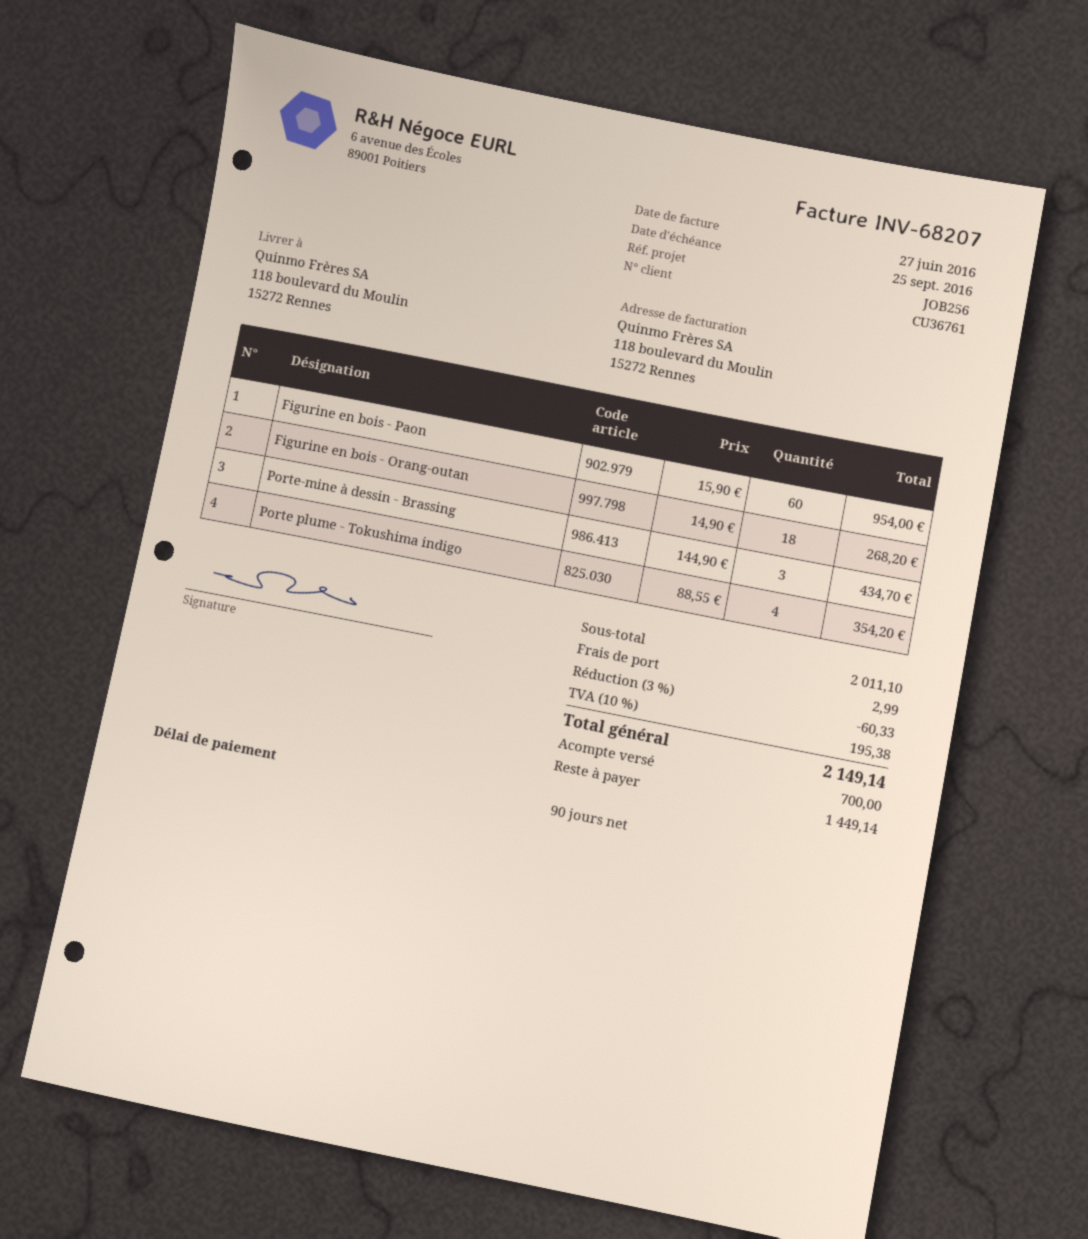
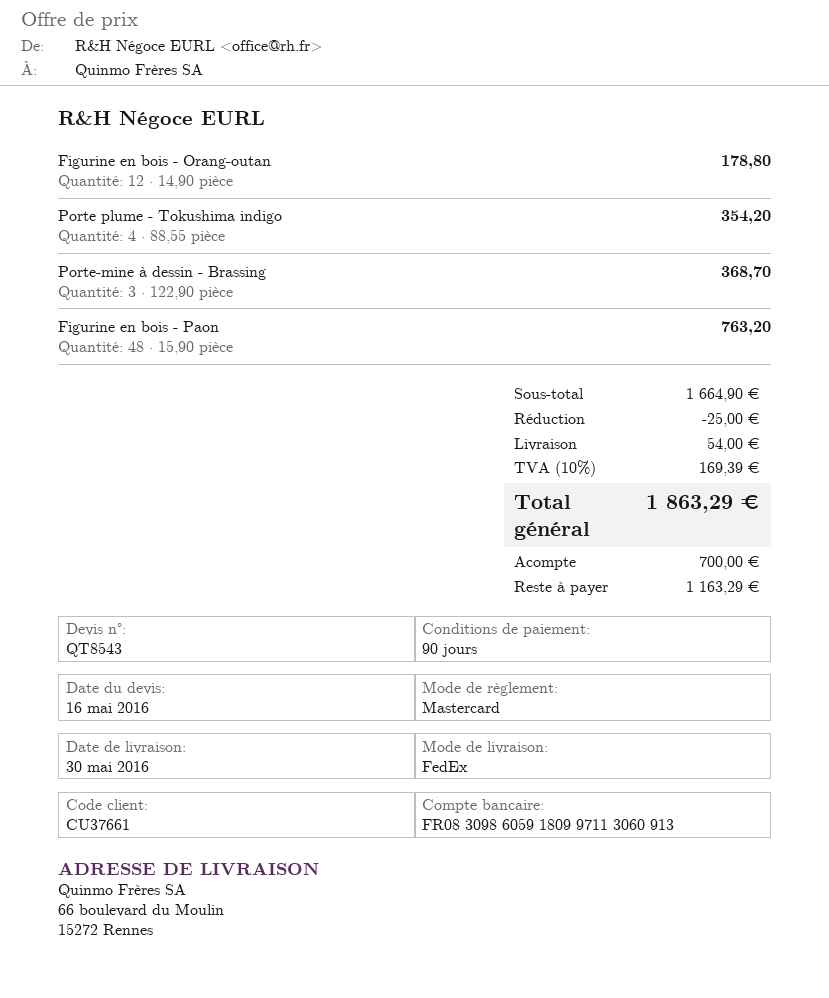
customer number: CU36761 -> CU37661
ship to: 118 boulevard du Moulin, 15272 Rennes -> 66 boulevard du Moulin, 15272 Rennes
Figurine en bois - Paon: 60 x 15.90 = 954.00 -> 48 x 15.90 = 763.20
Figurine en bois - Orang-outan: 18 x 14.90 = 268.20 -> 12 x 14.90 = 178.80
Porte-mine à dessin - Brassing: 3 x 144.90 = 434.70 -> 3 x 122.90 = 368.70
subtotal: 2011.10 -> 1664.90
discount: 60.33 -> 25.00
shipping: 2.99 -> 54.00
tax: 10% = 195.38 -> 10% = 169.39
total: 2149.14 -> 1863.29
balance: 1449.14 -> 1163.29

